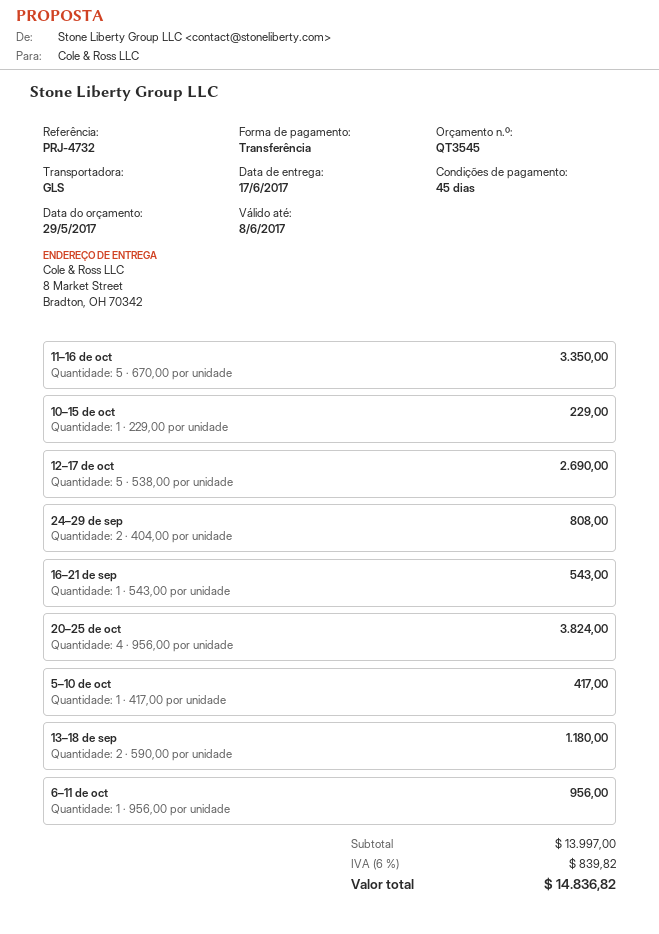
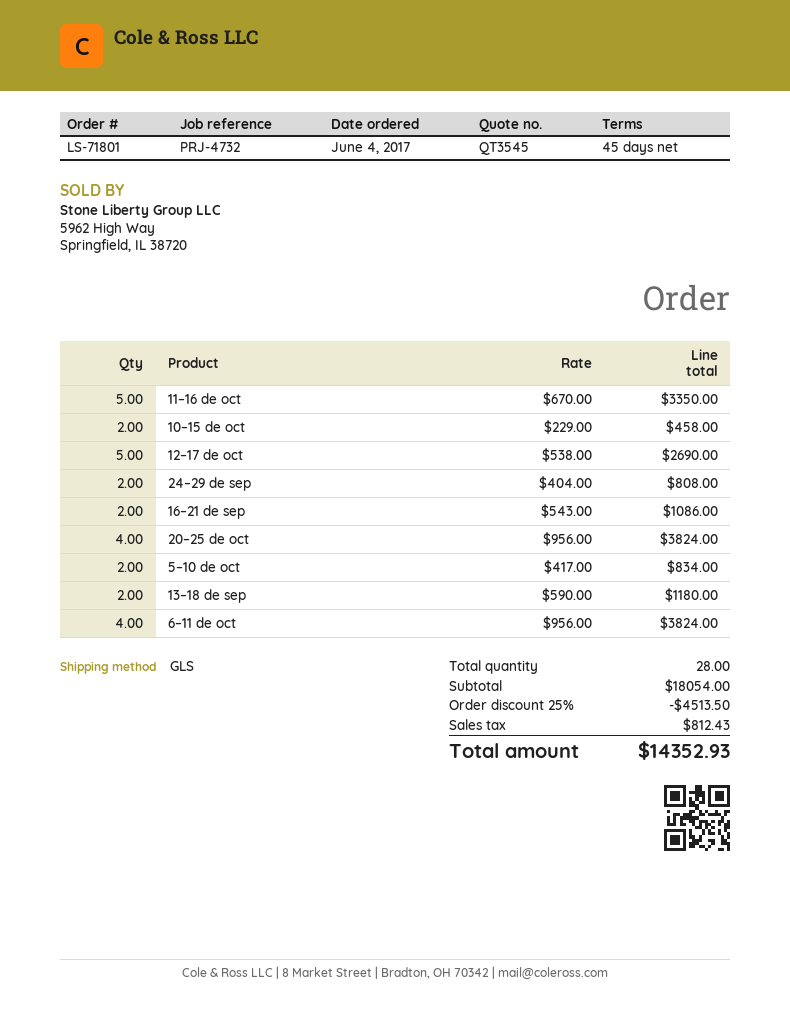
10–15 de oct: 1 x 229.00 = 229.00 -> 2 x 229.00 = 458.00
16–21 de sep: 1 x 543.00 = 543.00 -> 2 x 543.00 = 1086.00
5–10 de oct: 1 x 417.00 = 417.00 -> 2 x 417.00 = 834.00
6–11 de oct: 1 x 956.00 = 956.00 -> 4 x 956.00 = 3824.00
subtotal: 13997.00 -> 18054.00
discount: none -> 25% = 4513.50
tax: 839.82 -> 812.43
total: 14836.82 -> 14352.93

